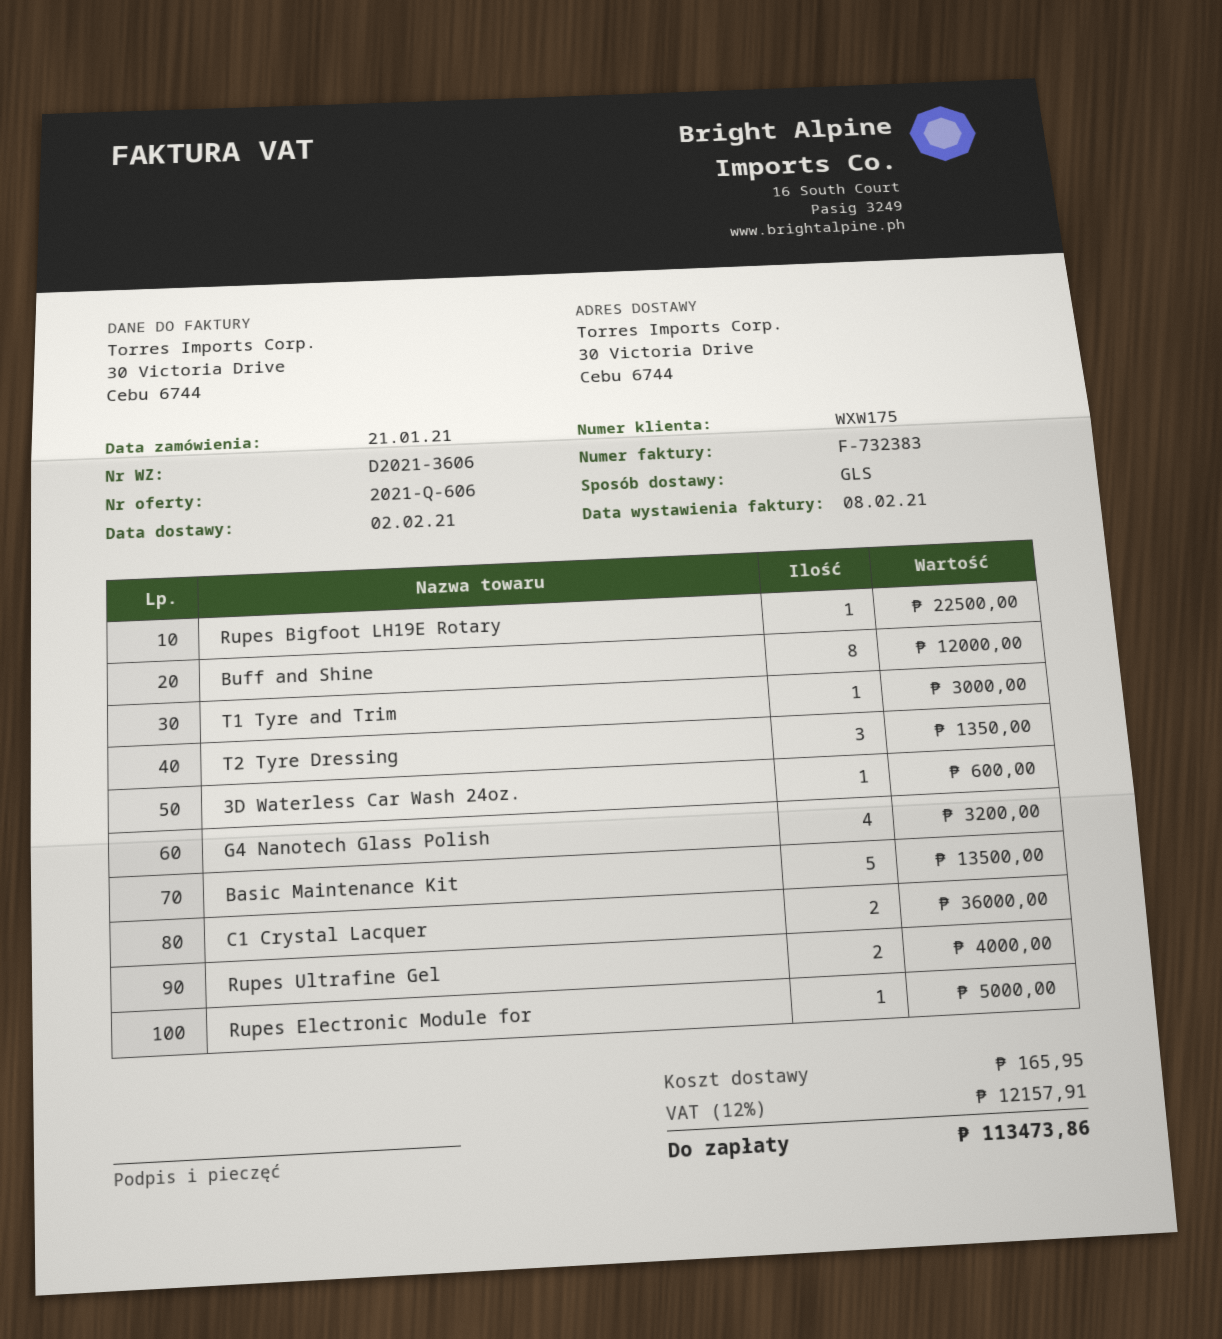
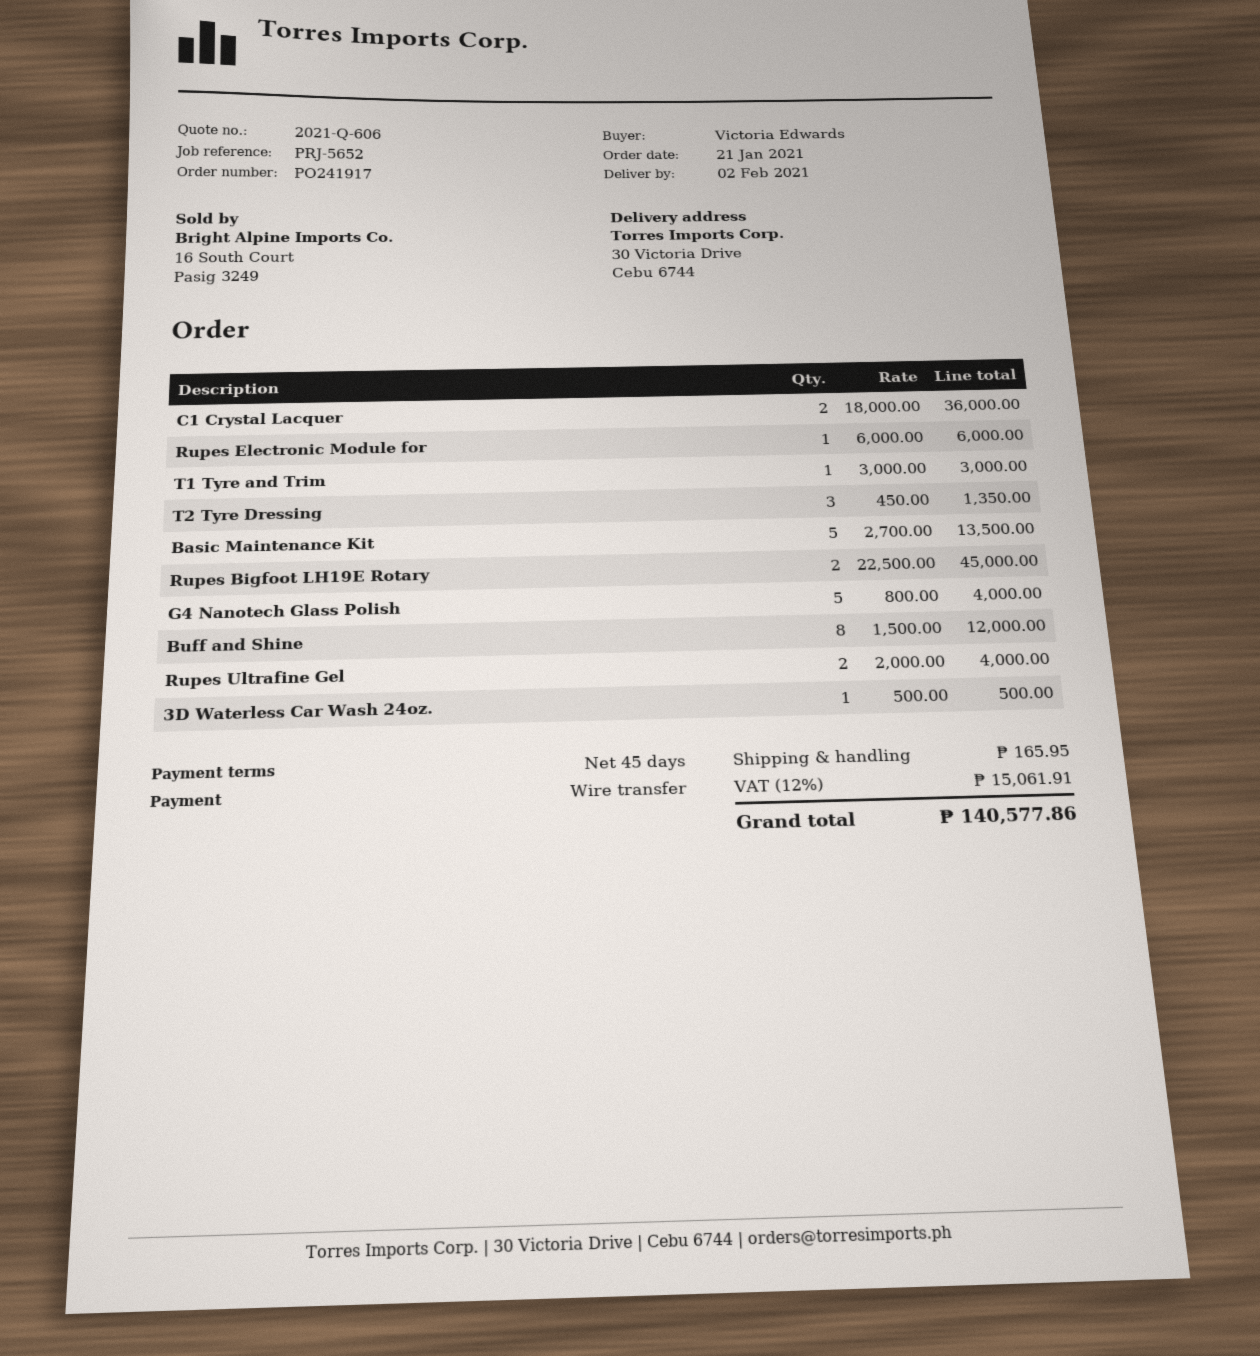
Rupes Bigfoot LH19E Rotary: 1 for 22500.00 -> 2 for 45000.00
3D Waterless Car Wash 24oz.: 1 for 600.00 -> 1 for 500.00
G4 Nanotech Glass Polish: 4 for 3200.00 -> 5 for 4000.00
Rupes Electronic Module for: 1 for 5000.00 -> 1 for 6000.00
tax: 12% = 12157.91 -> 12% = 15061.91
total: 113473.86 -> 140577.86

